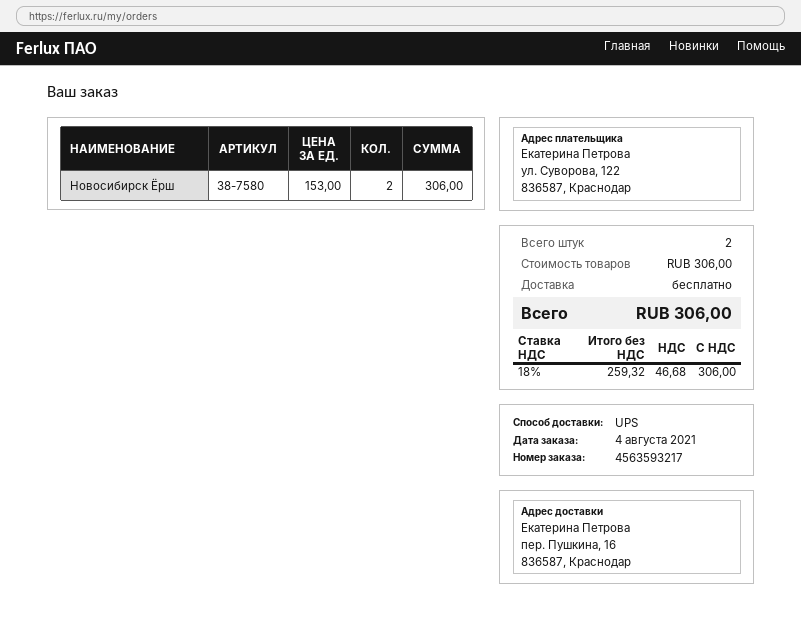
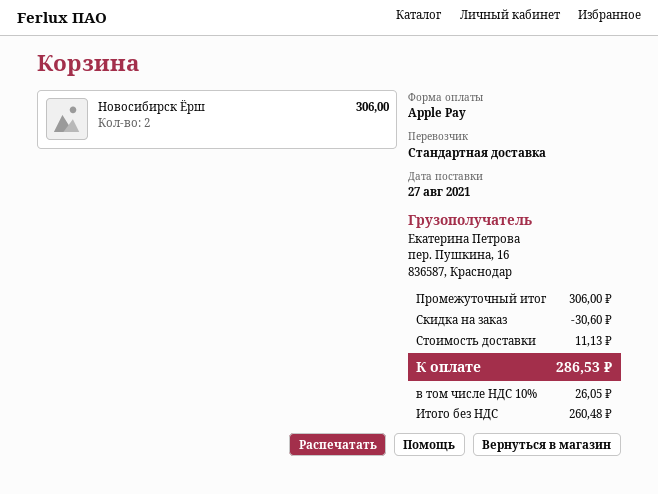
shipping method: UPS -> standard
discount: none -> 30.60
shipping: 0.00 -> 11.13
net: 259.32 -> 260.48
tax: 18% = 46.68 -> 10% = 26.05
total: 306.00 -> 286.53

